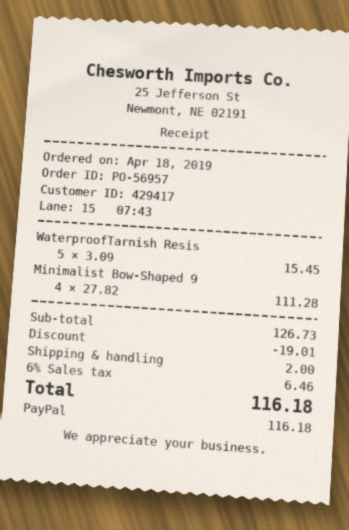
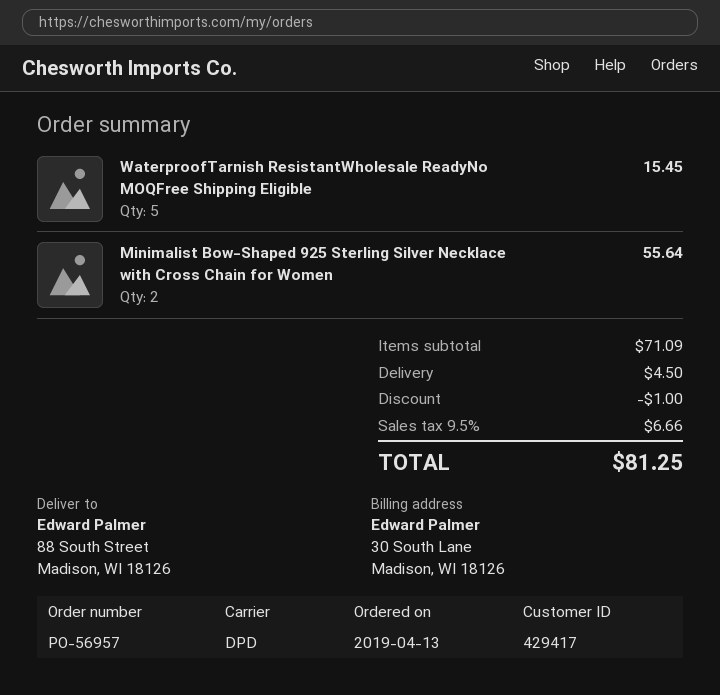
order date: 2019-04-18 -> 2019-04-13
Minimalist Bow-Shaped 9: 4 for 111.28 -> 2 for 55.64
subtotal: 126.73 -> 71.09
discount: 19.01 -> 1.00
shipping: 2.00 -> 4.50
tax: 6% = 6.46 -> 9.5% = 6.66
total: 116.18 -> 81.25

